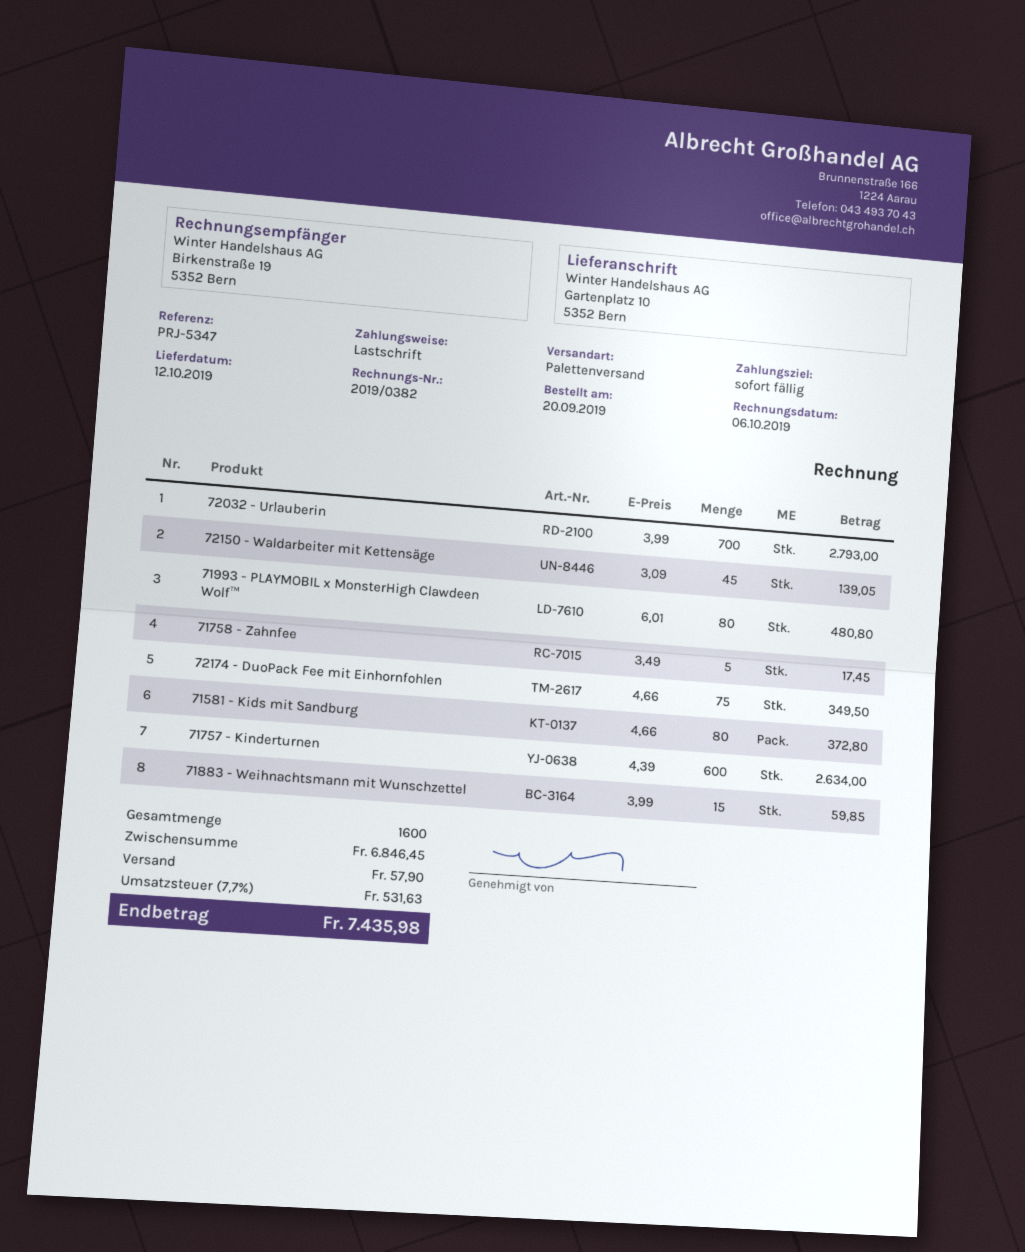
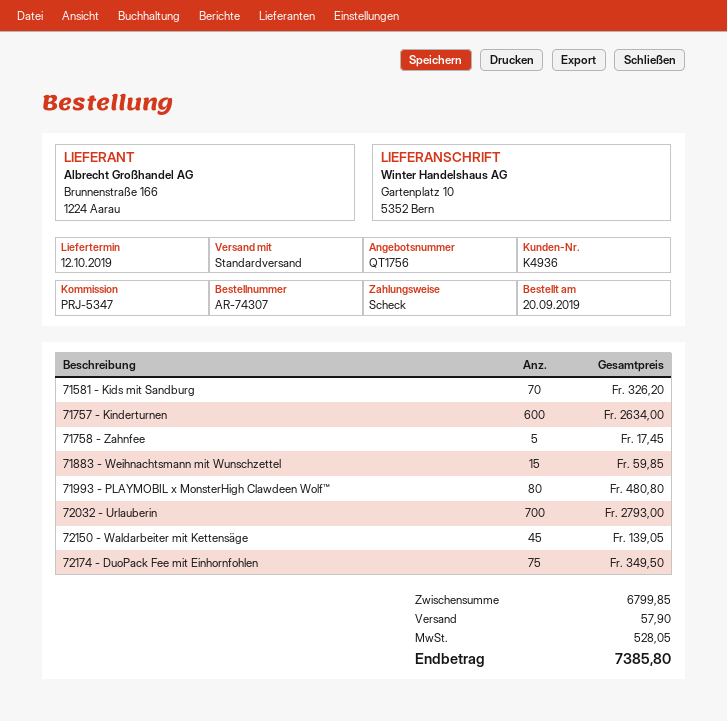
payment method: direct debit -> cheque
shipping method: pallet freight -> standard
71581 - Kids mit Sandburg: 80 for 372.80 -> 70 for 326.20
subtotal: 6846.45 -> 6799.85
tax: 531.63 -> 528.05
total: 7435.98 -> 7385.80

